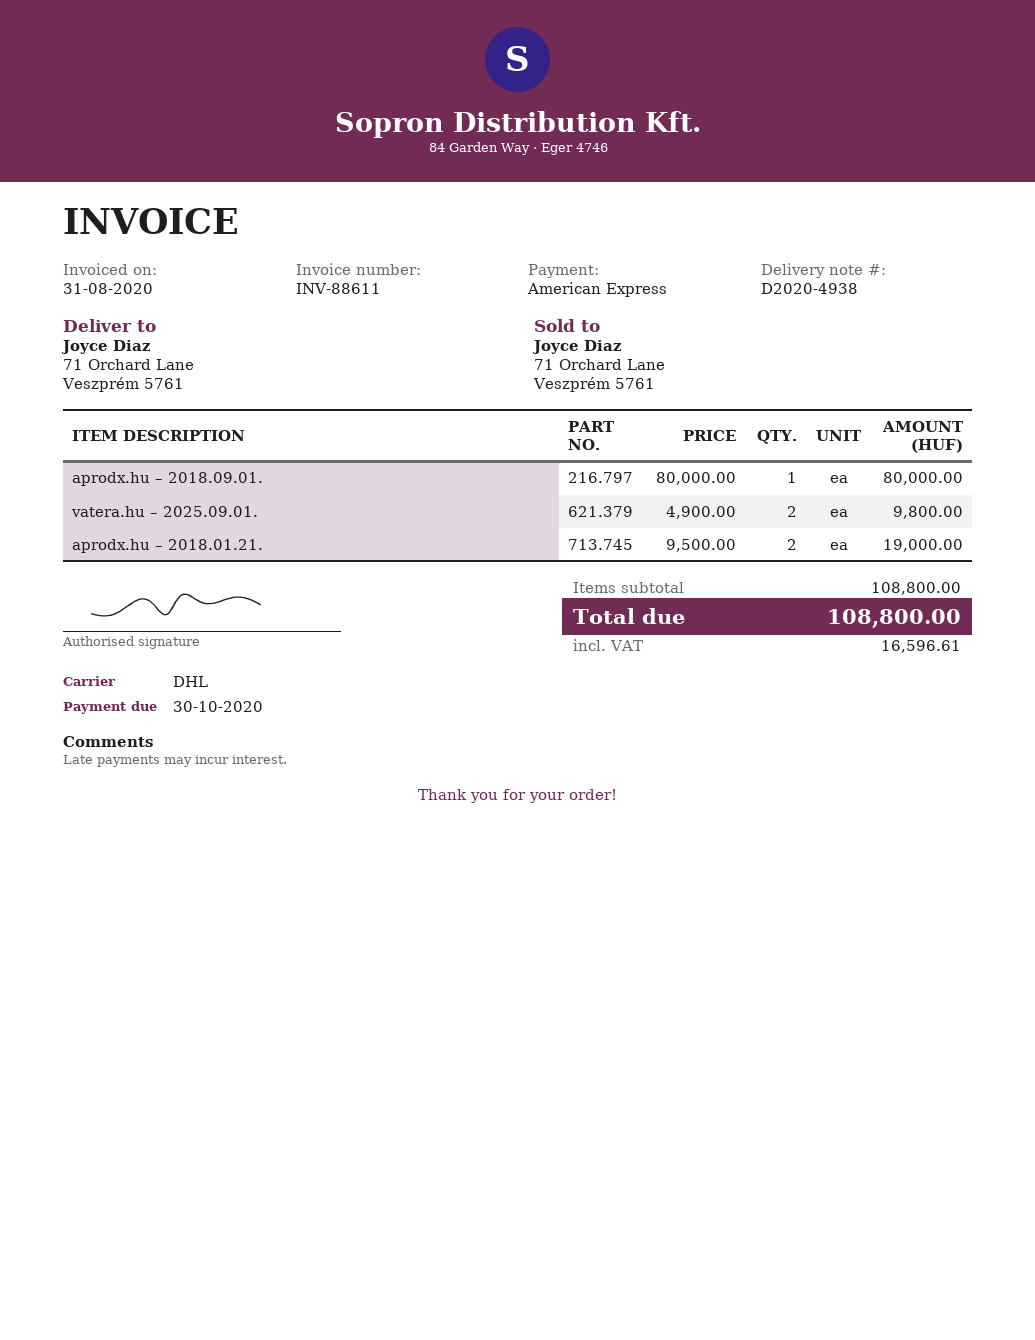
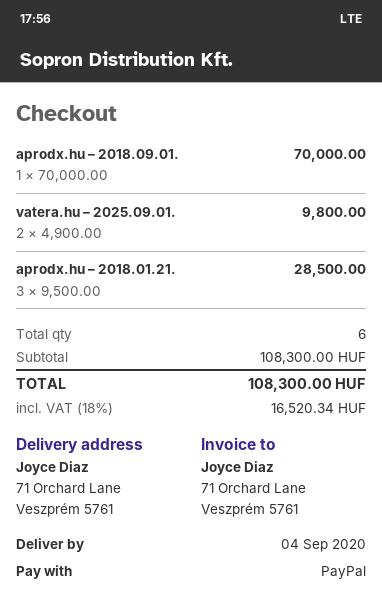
payment method: American Express -> PayPal
aprodx.hu – 2018.09.01.: 1 x 80000.00 = 80000.00 -> 1 x 70000.00 = 70000.00
aprodx.hu – 2018.01.21.: 2 x 9500.00 = 19000.00 -> 3 x 9500.00 = 28500.00
subtotal: 108800.00 -> 108300.00
tax: 16596.61 -> 16520.34
total: 108800.00 -> 108300.00

